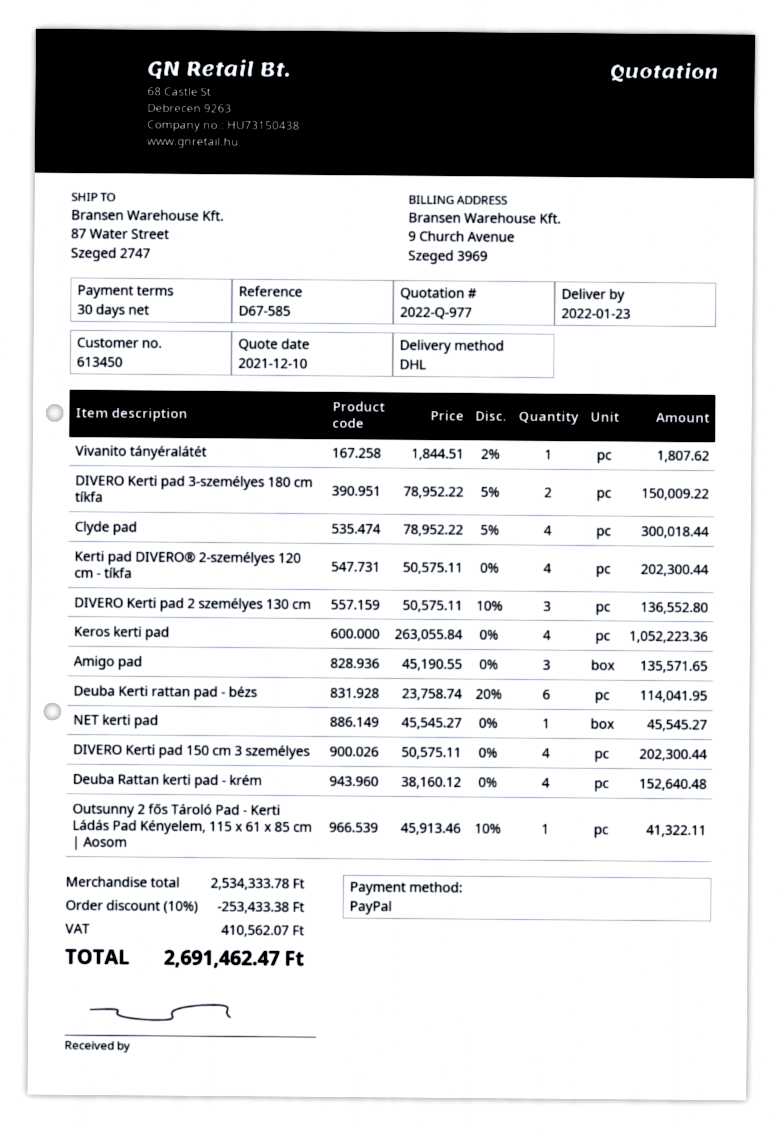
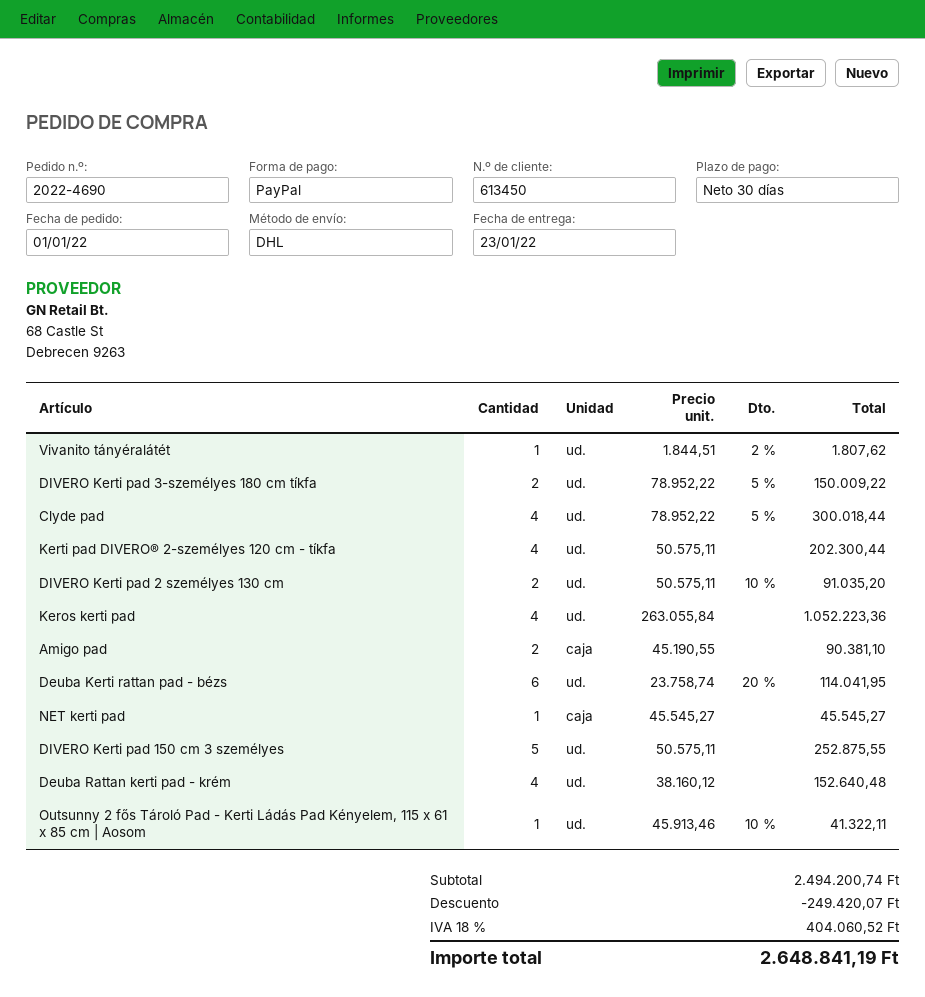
DIVERO Kerti pad 2 személyes 130 cm: 3 x 50575.11 - 10% = 136552.80 -> 2 x 50575.11 - 10% = 91035.20
Amigo pad: 3 x 45190.55 = 135571.65 -> 2 x 45190.55 = 90381.10
DIVERO Kerti pad 150 cm 3 személyes: 4 x 50575.11 = 202300.44 -> 5 x 50575.11 = 252875.55
subtotal: 2534333.78 -> 2494200.74
discount: 253433.38 -> 249420.07
tax: 410562.07 -> 404060.52
total: 2691462.47 -> 2648841.19

